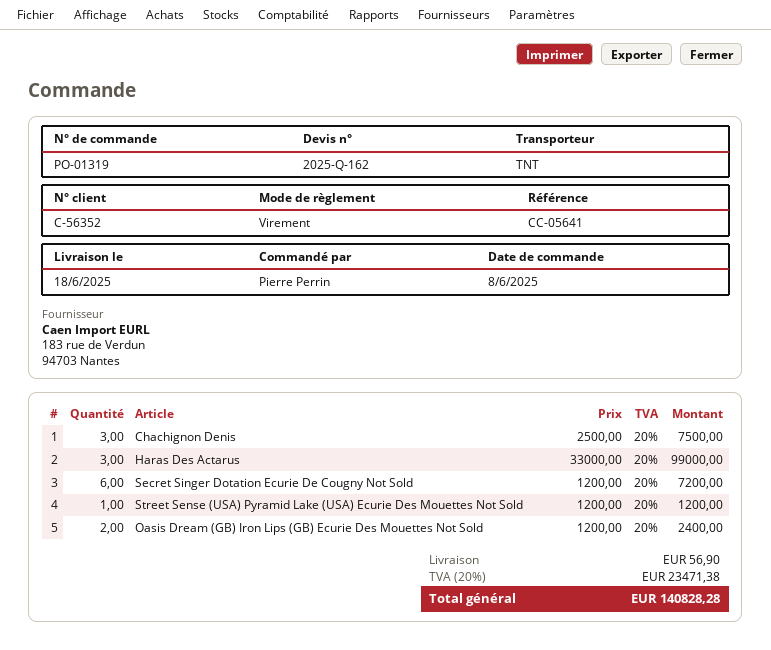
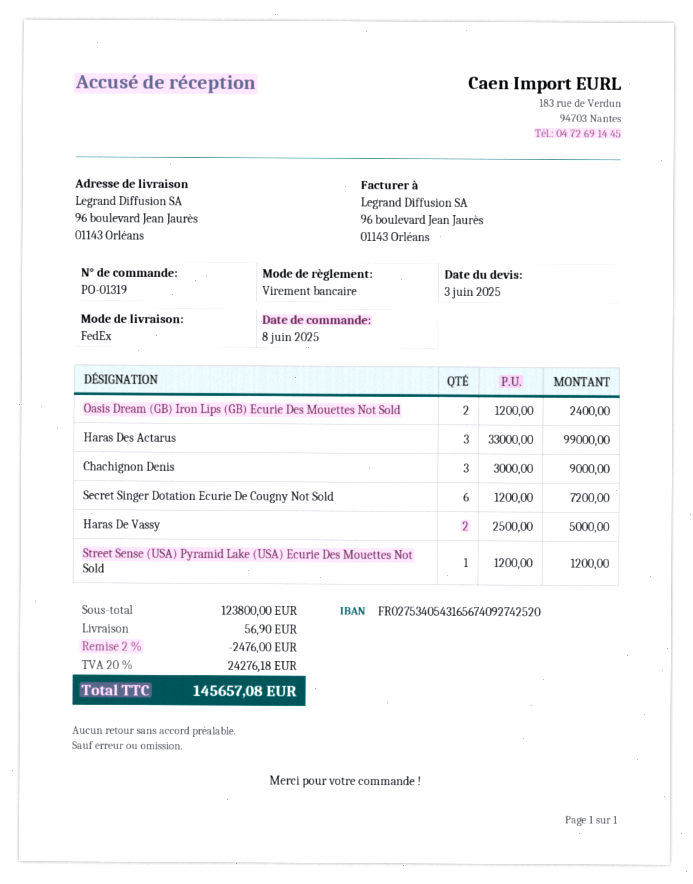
shipping method: TNT -> FedEx
Chachignon Denis: 3 x 2500.00 = 7500.00 -> 3 x 3000.00 = 9000.00
Haras De Vassy: none -> 2 x 2500.00 = 5000.00
discount: none -> 2% = 2476.00
tax: 20% = 23471.38 -> 20% = 24276.18
total: 140828.28 -> 145657.08

